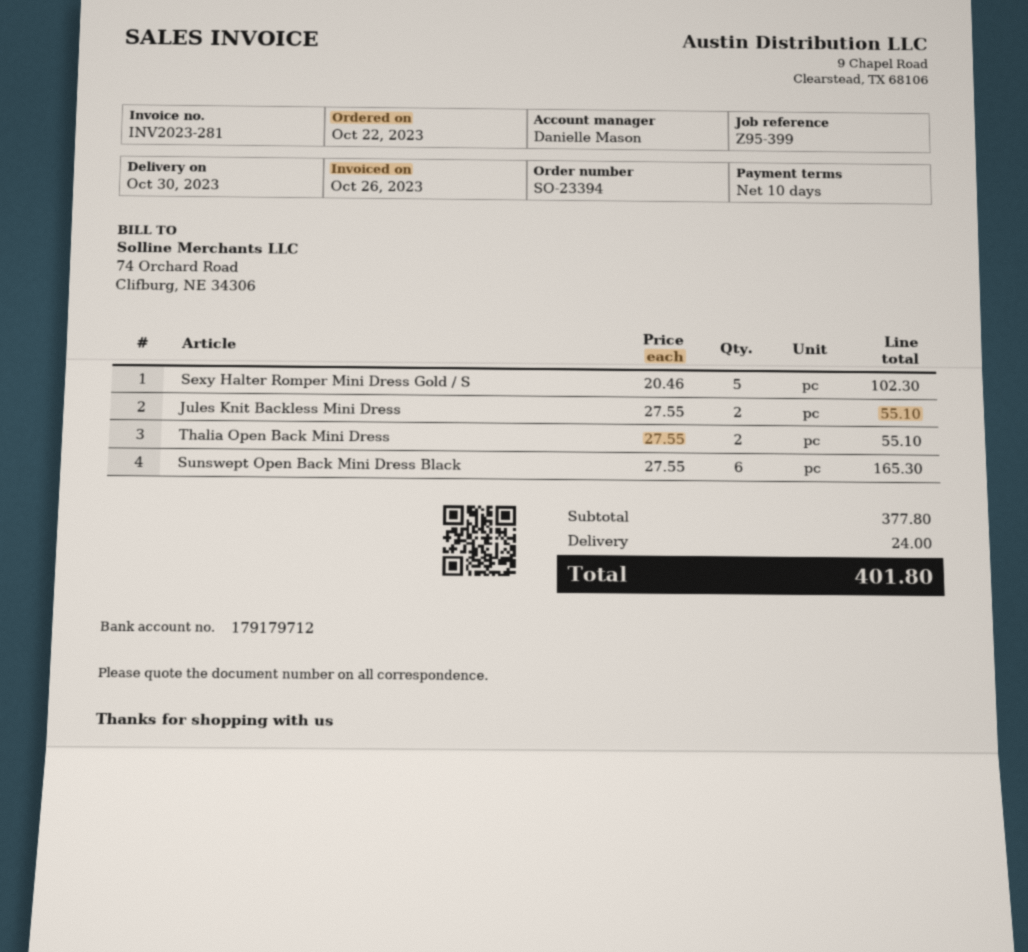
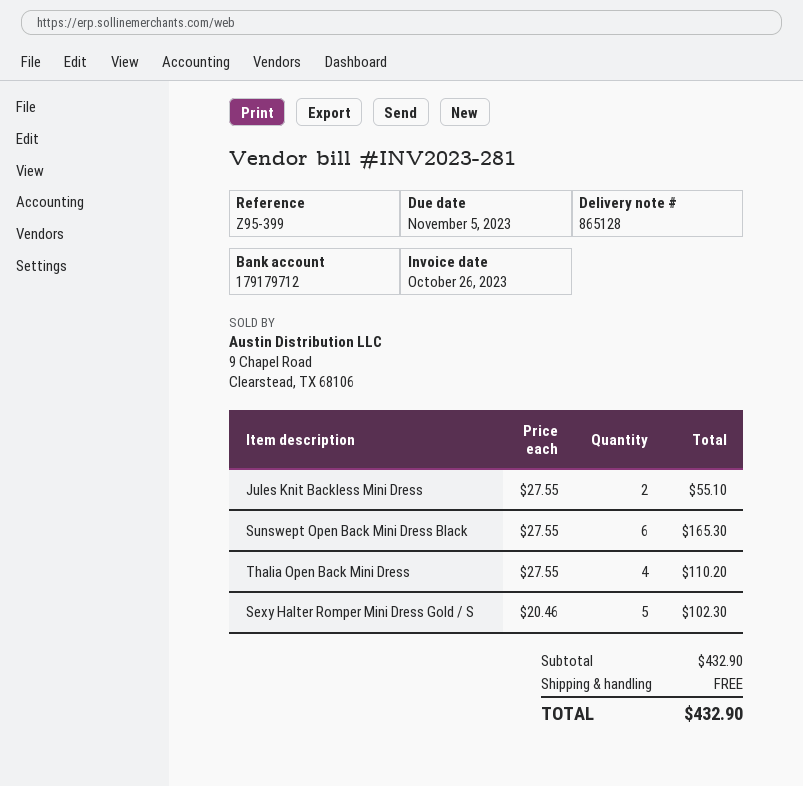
Thalia Open Back Mini Dress: 2 x 27.55 = 55.10 -> 4 x 27.55 = 110.20
subtotal: 377.80 -> 432.90
shipping: 24.00 -> 0.00
total: 401.80 -> 432.90

